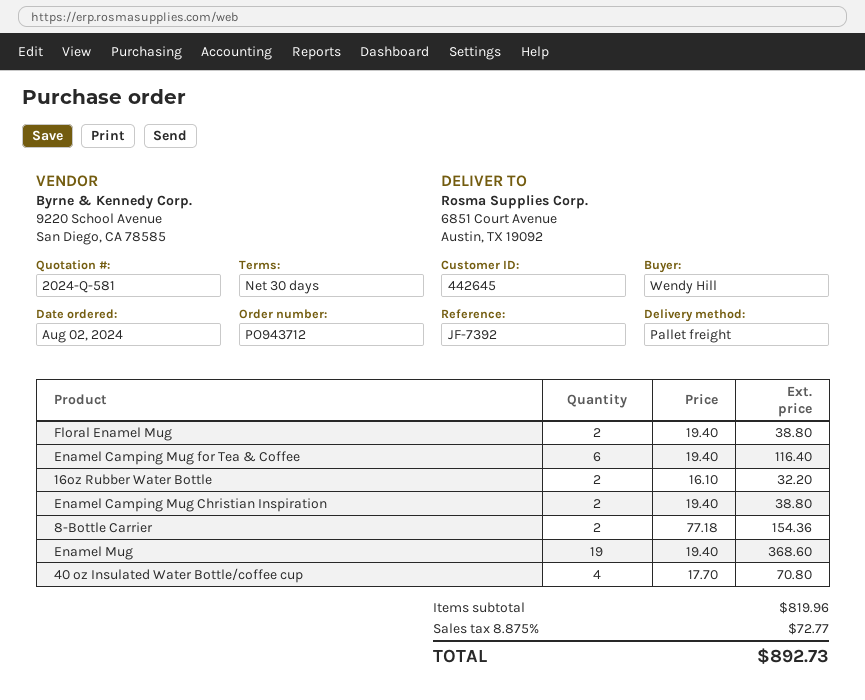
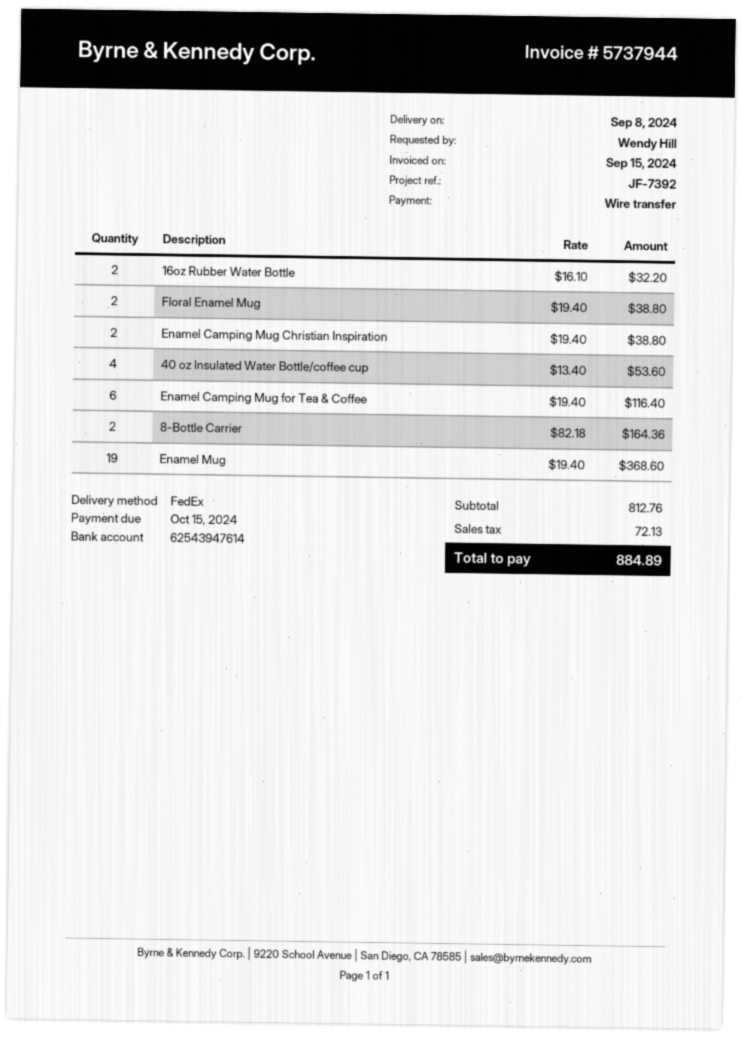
shipping method: pallet freight -> FedEx
8-Bottle Carrier: 2 x 77.18 = 154.36 -> 2 x 82.18 = 164.36
40 oz Insulated Water Bottle/coffee cup: 4 x 17.70 = 70.80 -> 4 x 13.40 = 53.60
subtotal: 819.96 -> 812.76
tax: 72.77 -> 72.13
total: 892.73 -> 884.89

